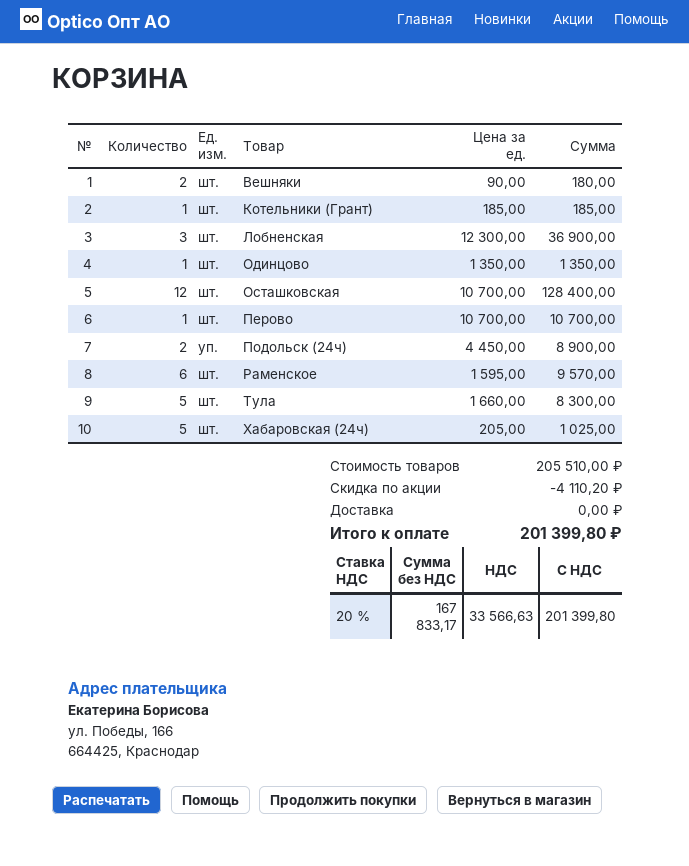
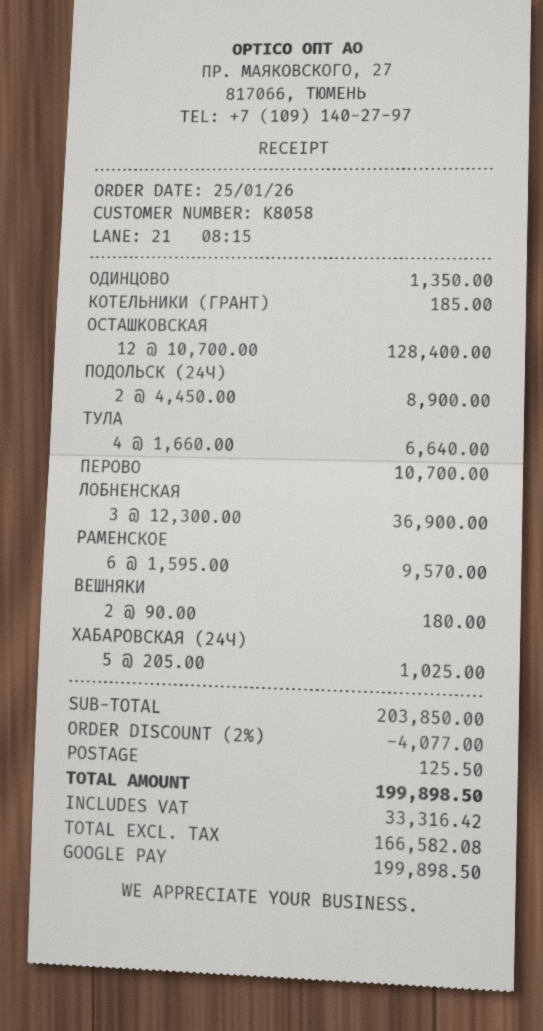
Тула: 5 x 1660.00 = 8300.00 -> 4 x 1660.00 = 6640.00
subtotal: 205510.00 -> 203850.00
discount: 4110.20 -> 4077.00
shipping: 0.00 -> 125.50
net: 167833.17 -> 166582.08
tax: 33566.63 -> 33316.42
total: 201399.80 -> 199898.50

